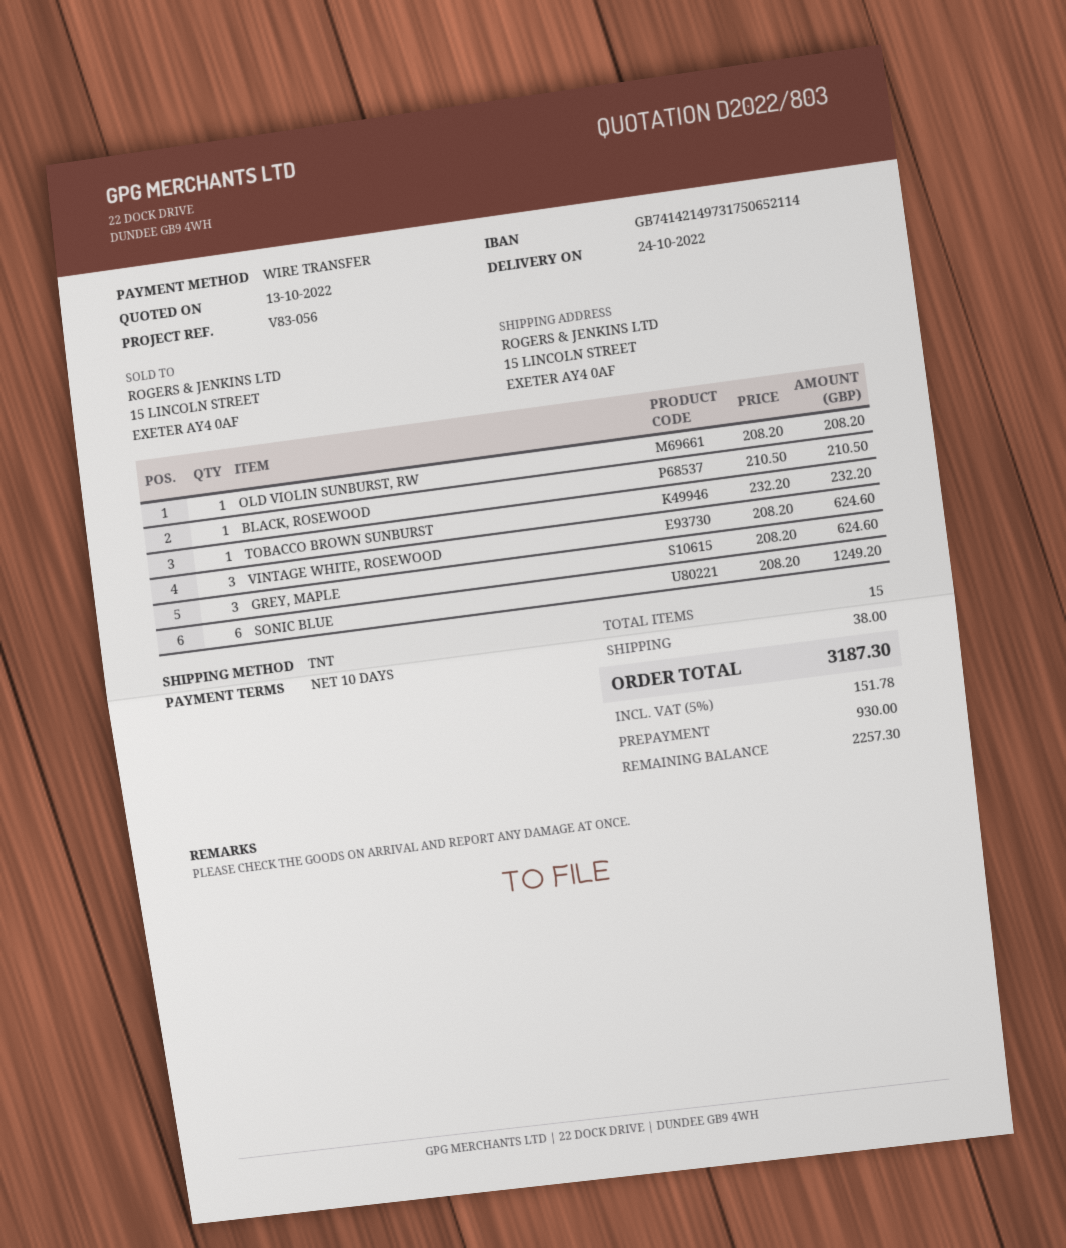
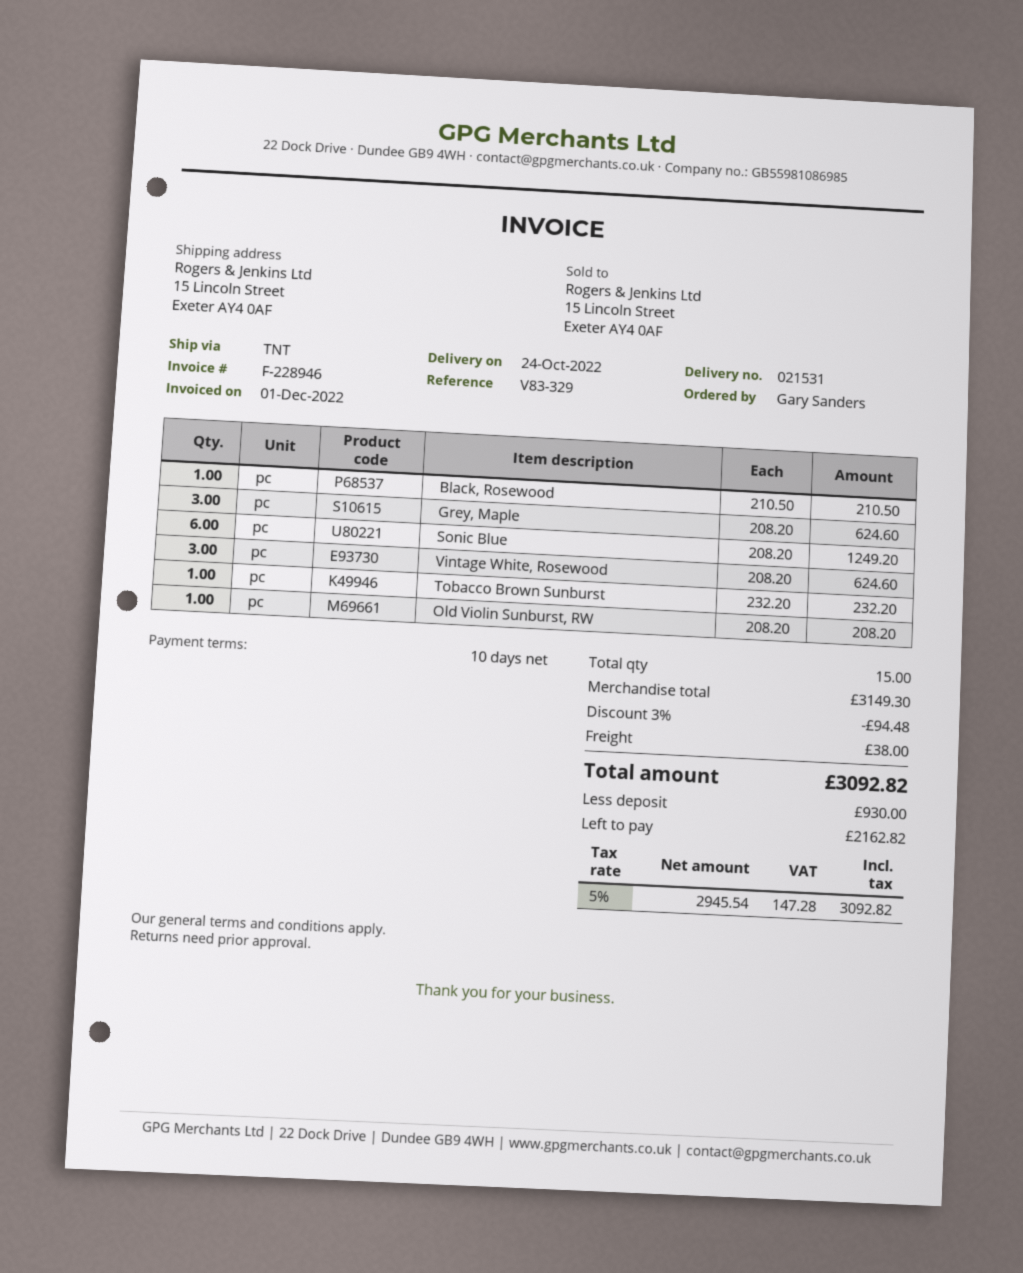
reference: V83-056 -> V83-329
discount: none -> 3% = 94.48
tax: 5% = 151.78 -> 5% = 147.28
total: 3187.30 -> 3092.82
balance: 2257.30 -> 2162.82

